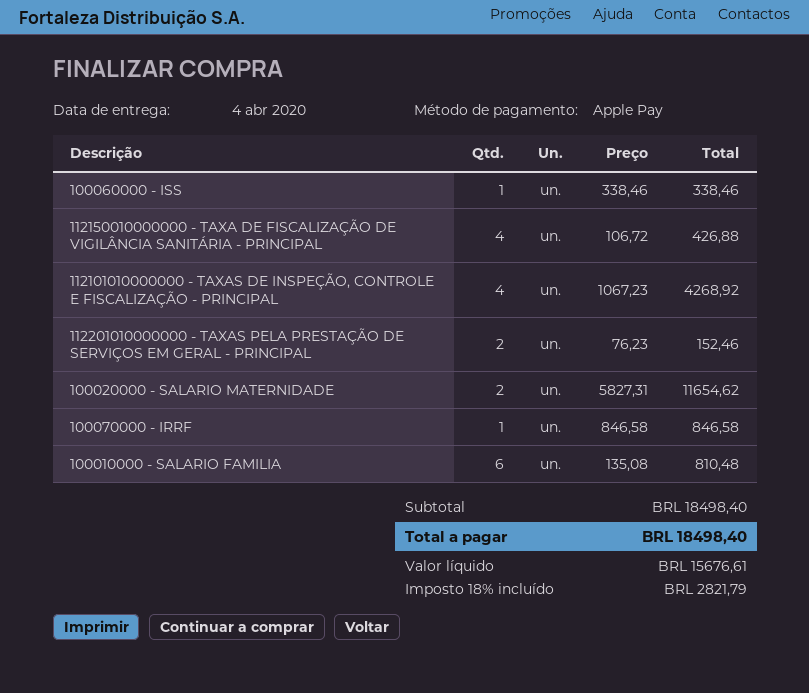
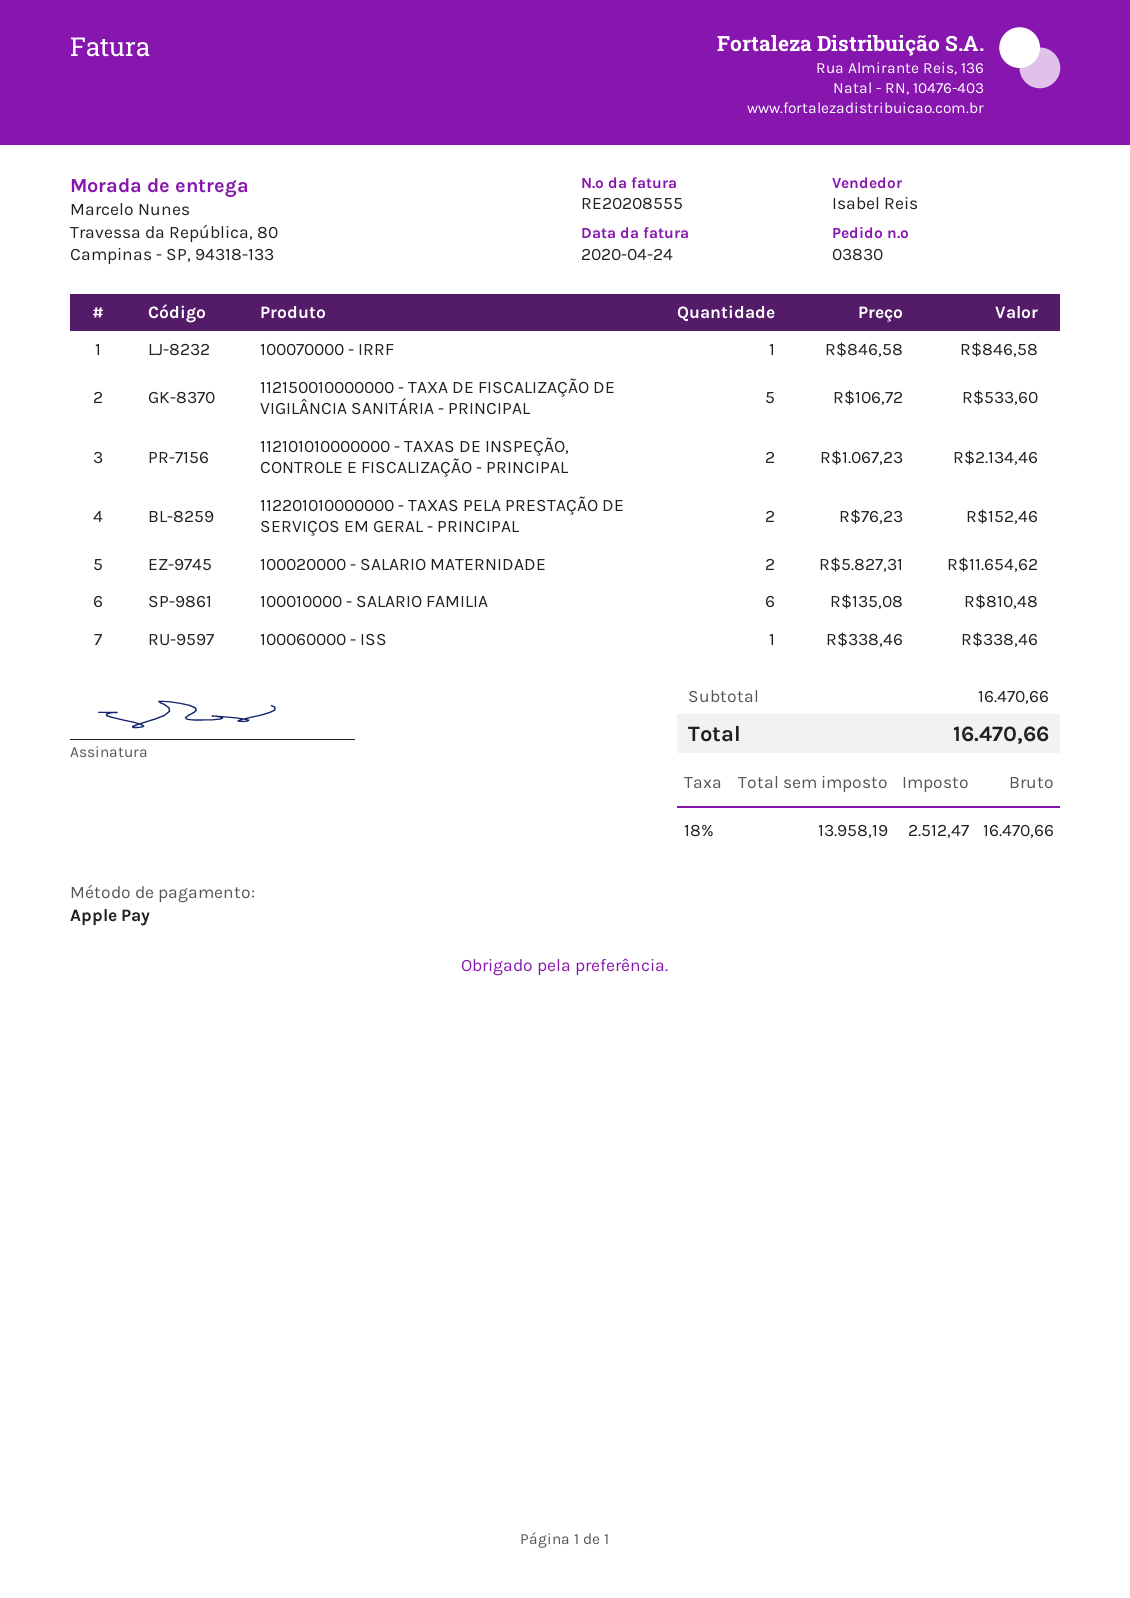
112150010000000 - TAXA DE FISCALIZAÇÃO DE VIGILÂNCIA SANITÁRIA - PRINCIPAL: 4 x 106.72 = 426.88 -> 5 x 106.72 = 533.60
112101010000000 - TAXAS DE INSPEÇÃO, CONTROLE E FISCALIZAÇÃO - PRINCIPAL: 4 x 1067.23 = 4268.92 -> 2 x 1067.23 = 2134.46
subtotal: 18498.40 -> 16470.66
net: 15676.61 -> 13958.19
tax: 18% = 2821.79 -> 18% = 2512.47
total: 18498.40 -> 16470.66

